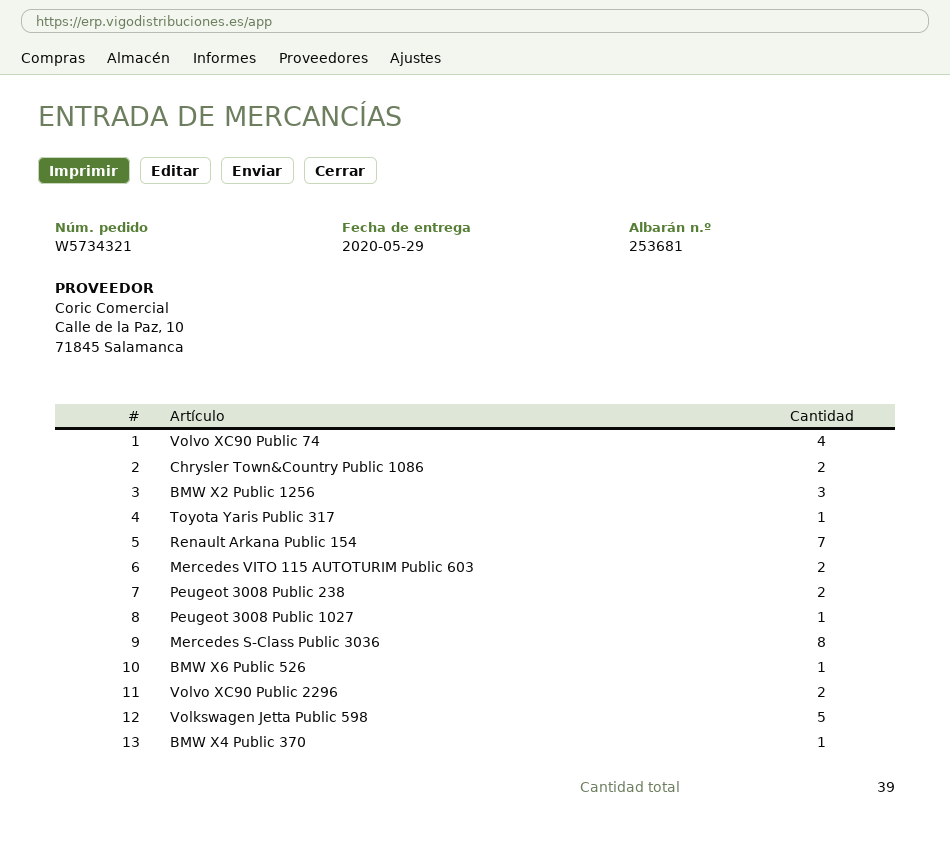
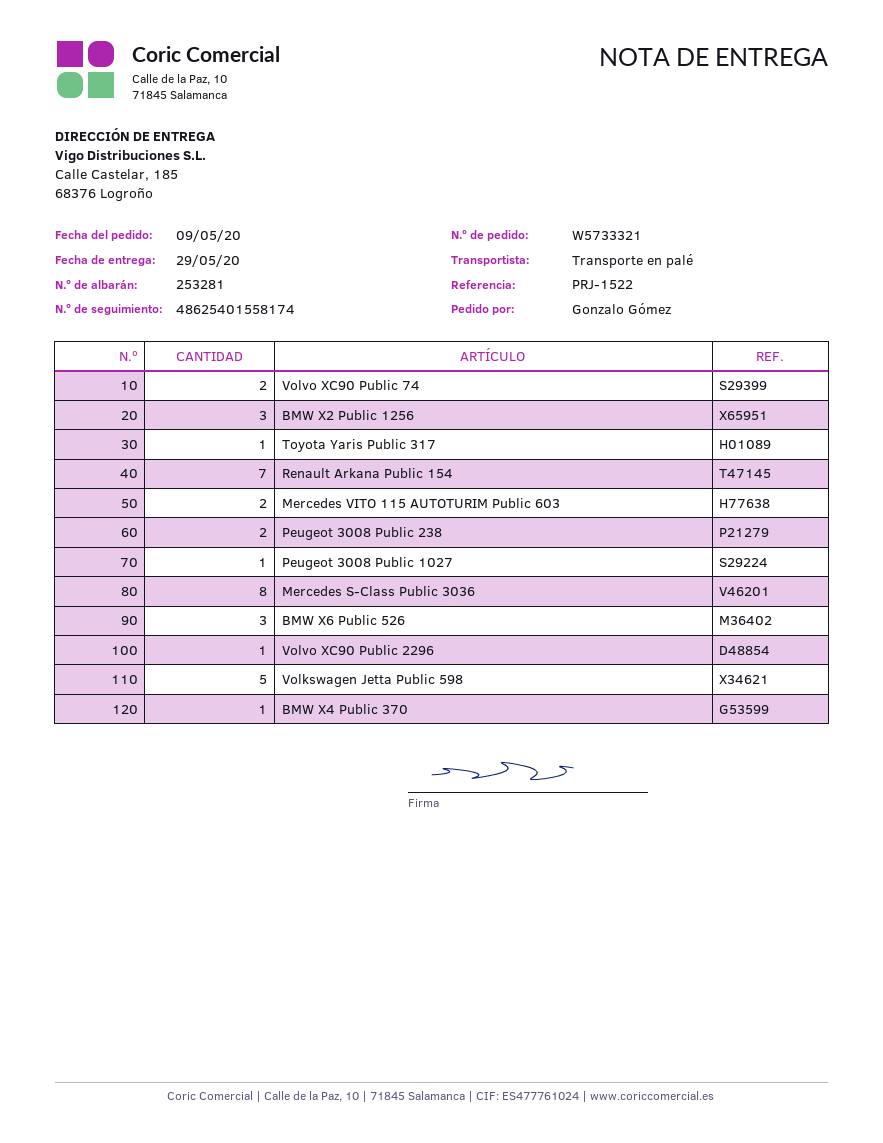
order number: W5734321 -> W5733321
delivery note number: 253681 -> 253281
Volvo XC90 Public 74: 4 -> 2
Chrysler Town&Country Public 1086: 2 -> none
BMW X6 Public 526: 1 -> 3
Volvo XC90 Public 2296: 2 -> 1

